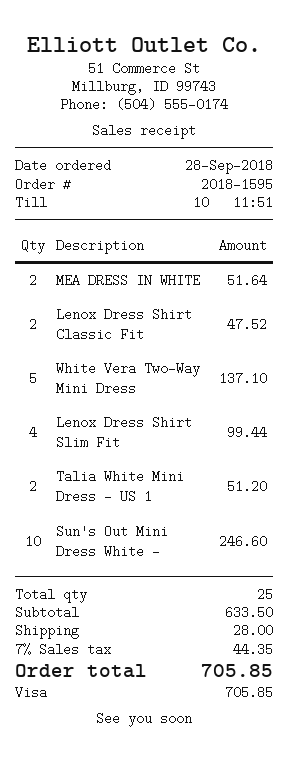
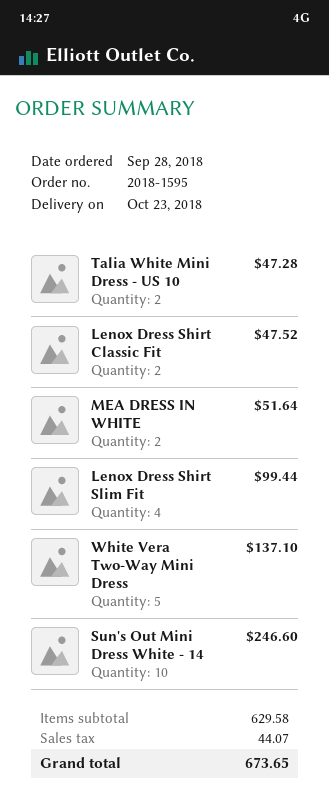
Talia White Mini Dress - US 1: 2 for 51.20 -> 2 for 47.28
subtotal: 633.50 -> 629.58
shipping: 28.00 -> none
tax: 44.35 -> 44.07
total: 705.85 -> 673.65

